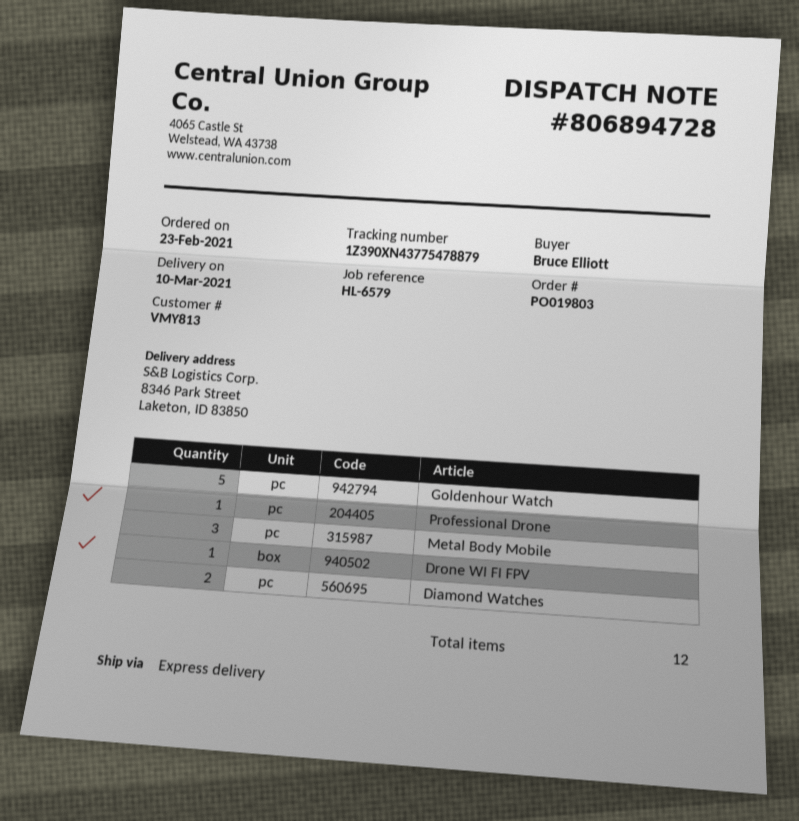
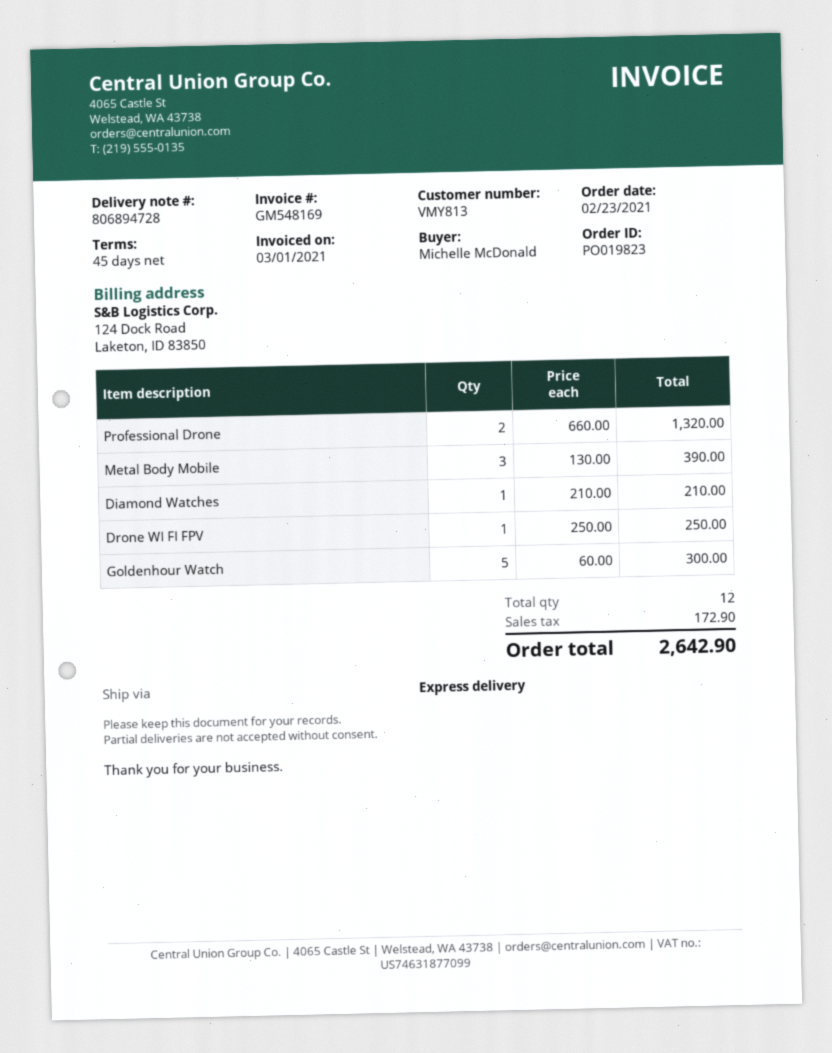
order number: PO019803 -> PO019823
ordered by: Bruce Elliott -> Michelle McDonald
Professional Drone: 1 -> 2
Diamond Watches: 2 -> 1

